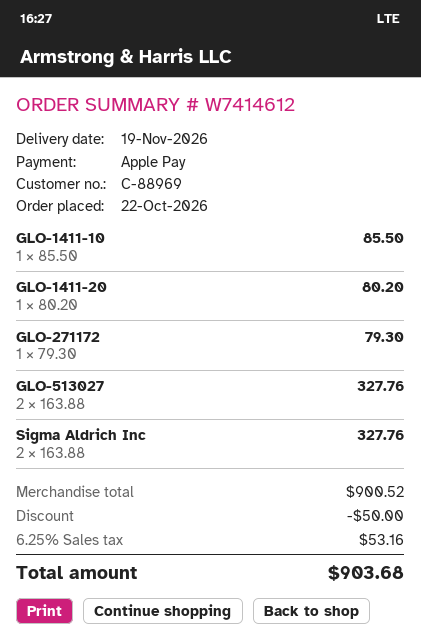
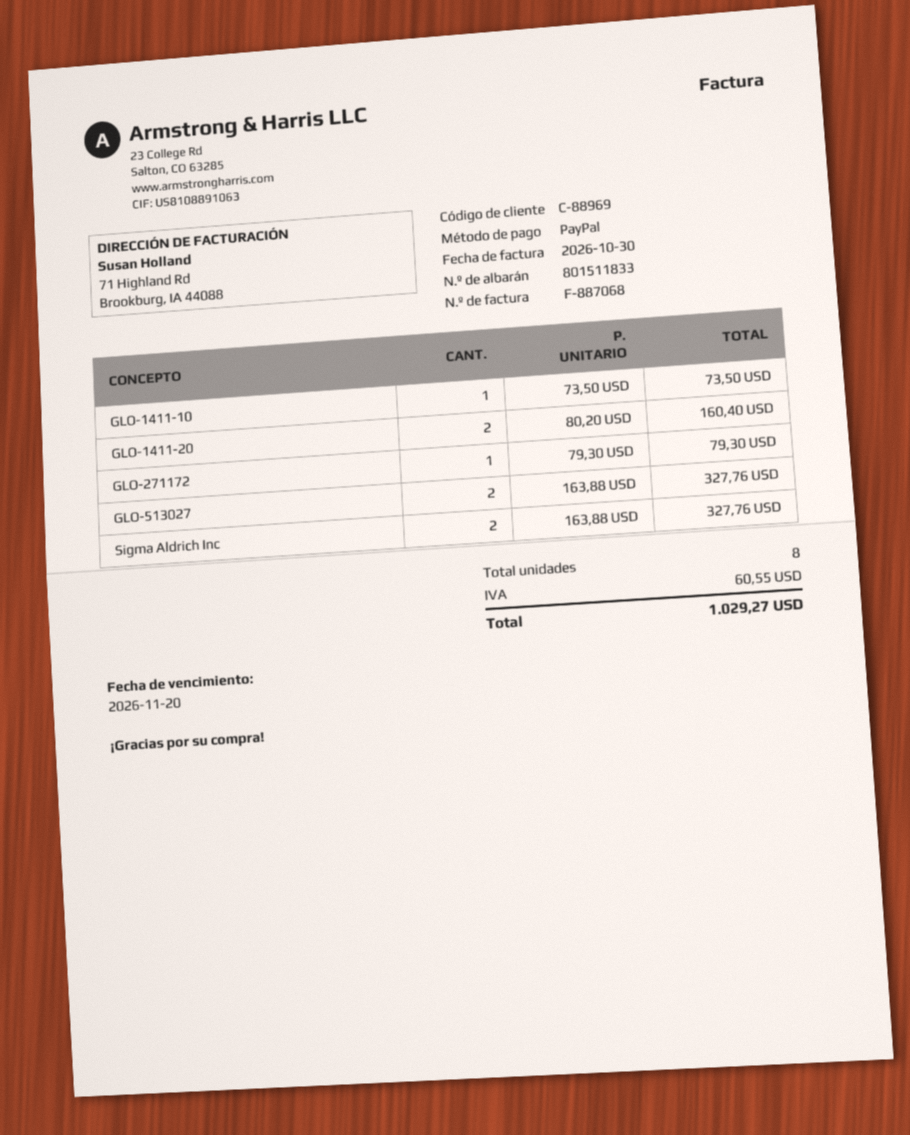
payment method: Apple Pay -> PayPal
GLO-1411-10: 1 x 85.50 = 85.50 -> 1 x 73.50 = 73.50
GLO-1411-20: 1 x 80.20 = 80.20 -> 2 x 80.20 = 160.40
discount: 50.00 -> none
tax: 53.16 -> 60.55
total: 903.68 -> 1029.27

